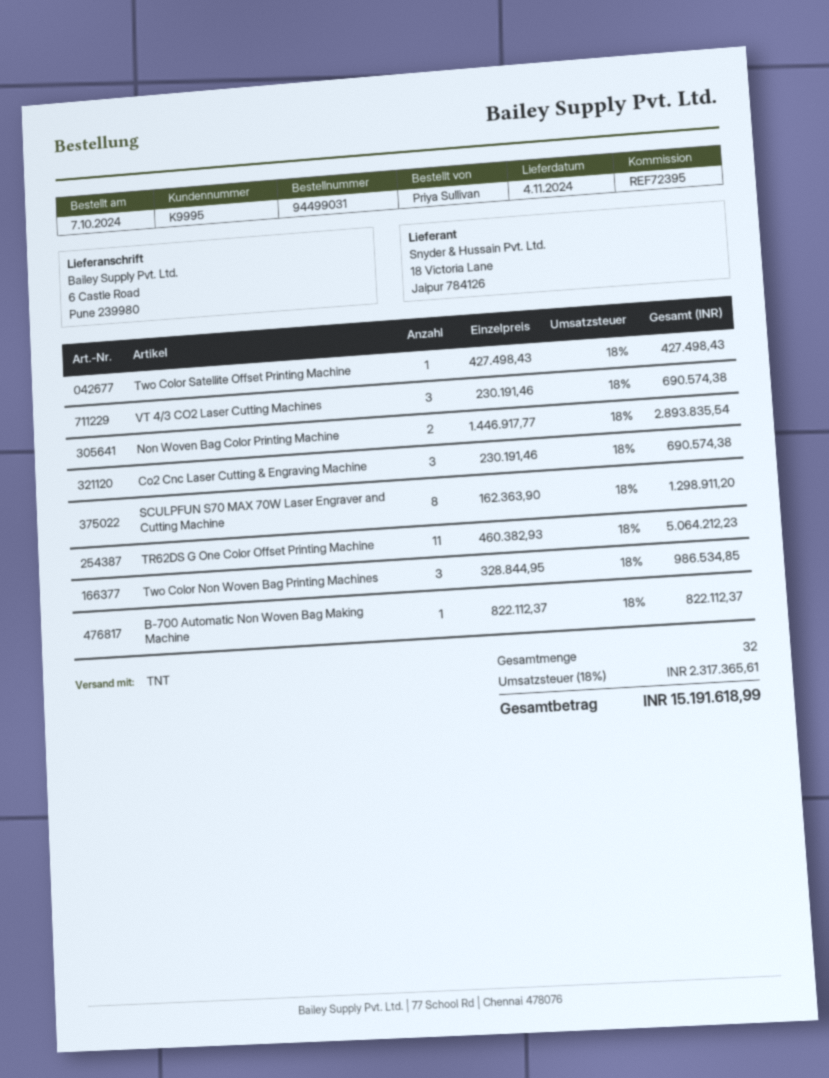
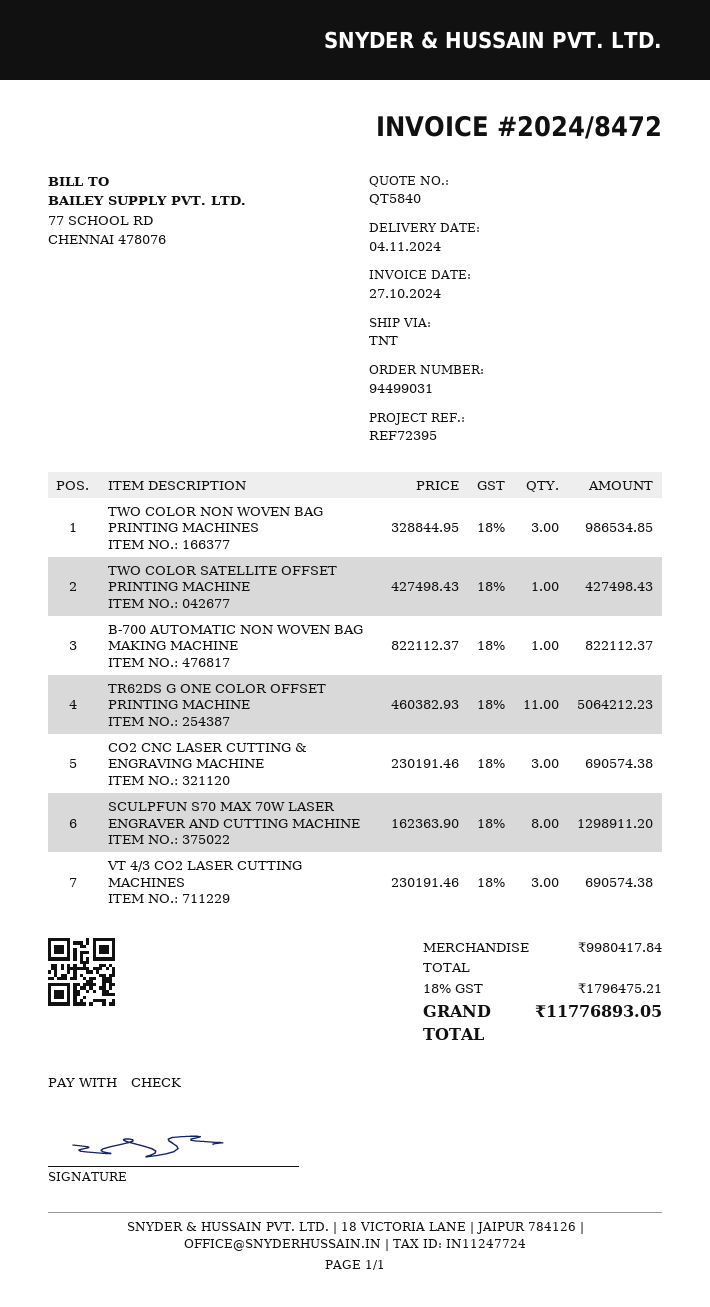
Non Woven Bag Color Printing Machine: 2 x 1446917.77 = 2893835.54 -> none
tax: 18% = 2317365.61 -> 18% = 1796475.21
total: 15191618.99 -> 11776893.05

